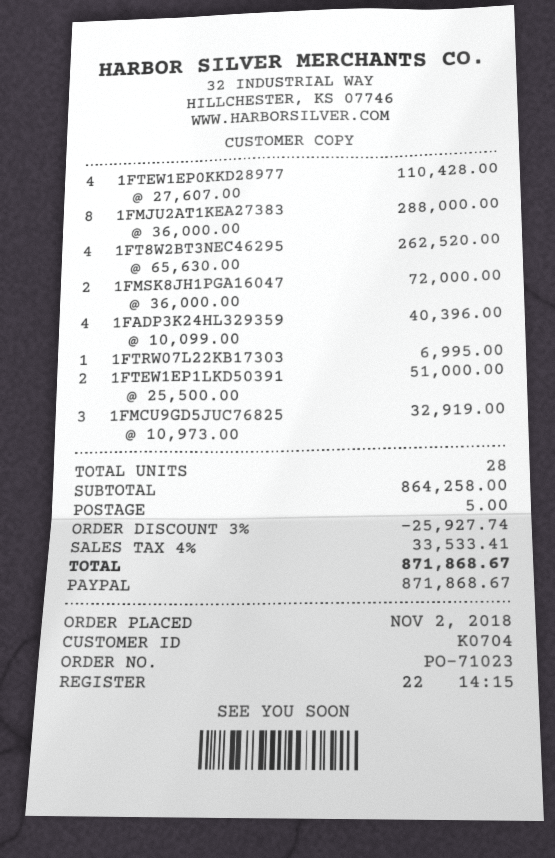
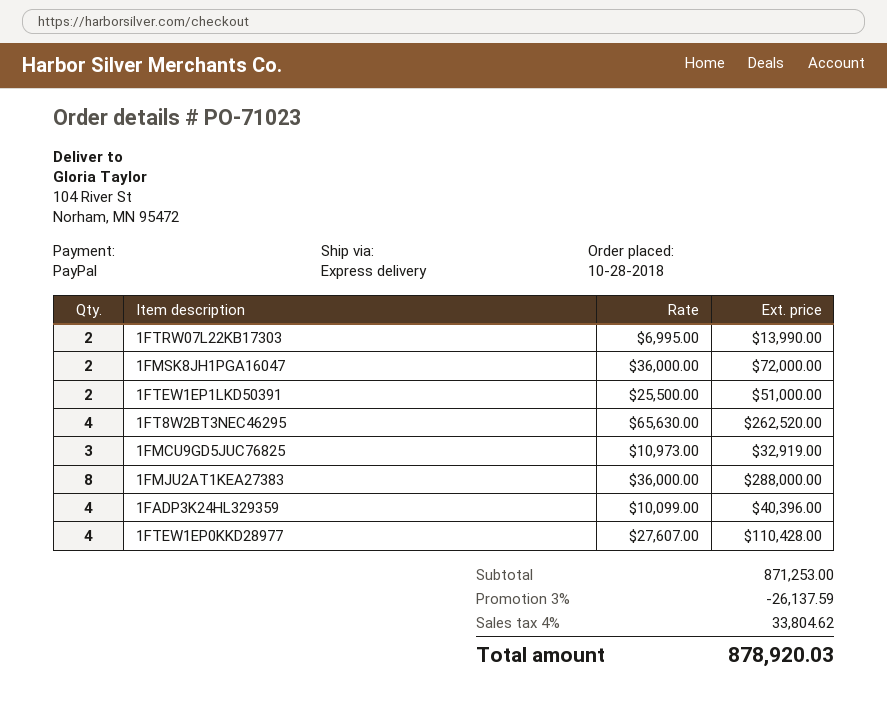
order date: 2018-11-02 -> 2018-10-28
1FTRW07L22KB17303: 1 x 6995.00 = 6995.00 -> 2 x 6995.00 = 13990.00
subtotal: 864258.00 -> 871253.00
discount: 3% = 25927.74 -> 3% = 26137.59
shipping: 5.00 -> none
tax: 4% = 33533.41 -> 4% = 33804.62
total: 871868.67 -> 878920.03

